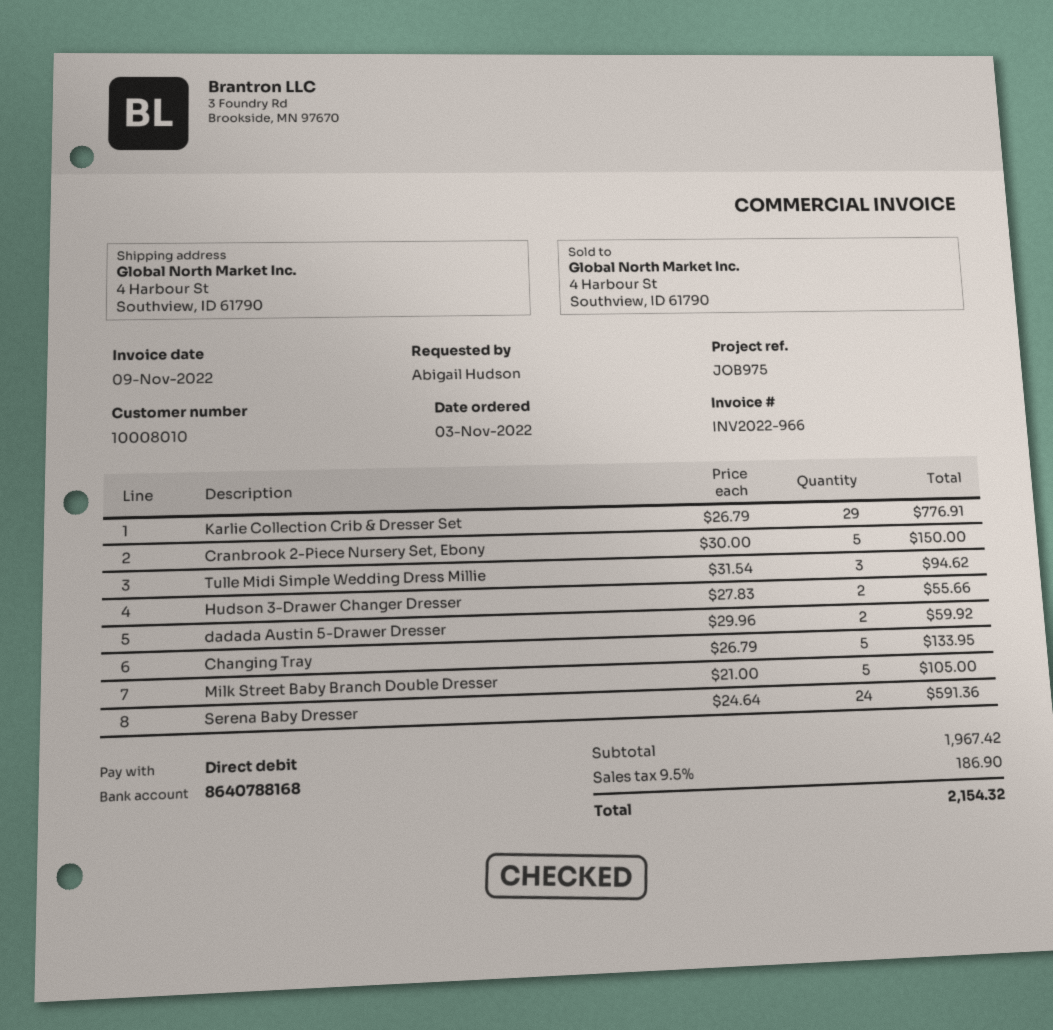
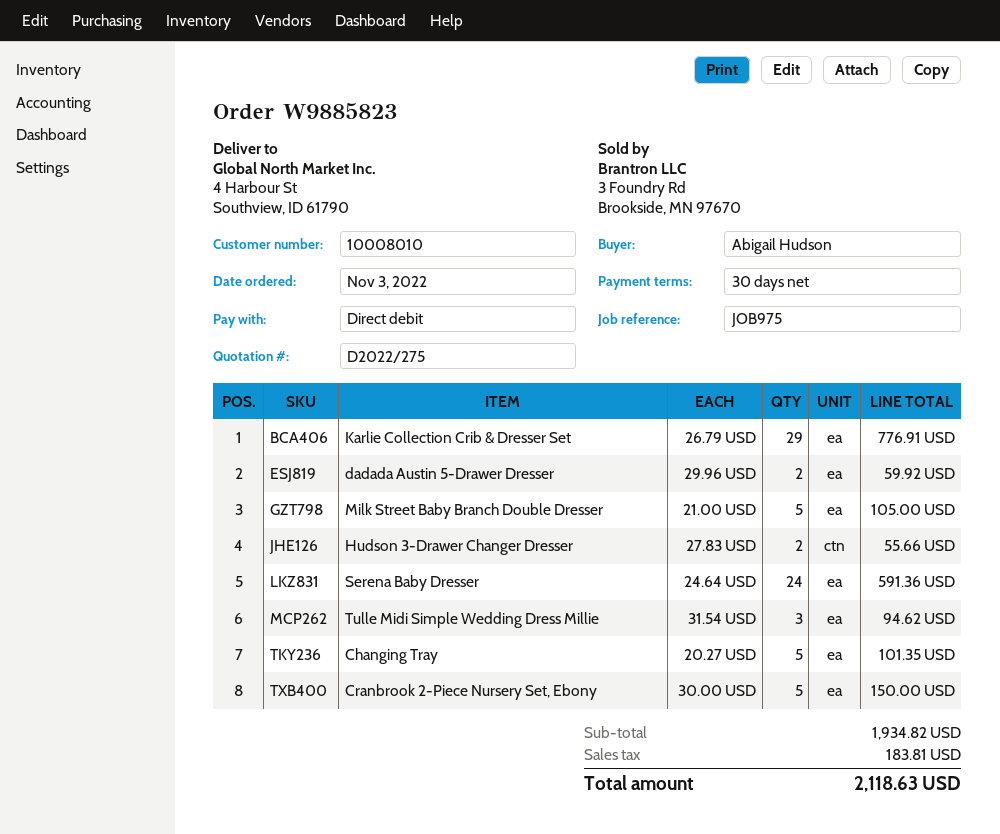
Changing Tray: 5 x 26.79 = 133.95 -> 5 x 20.27 = 101.35
subtotal: 1967.42 -> 1934.82
tax: 186.90 -> 183.81
total: 2154.32 -> 2118.63

